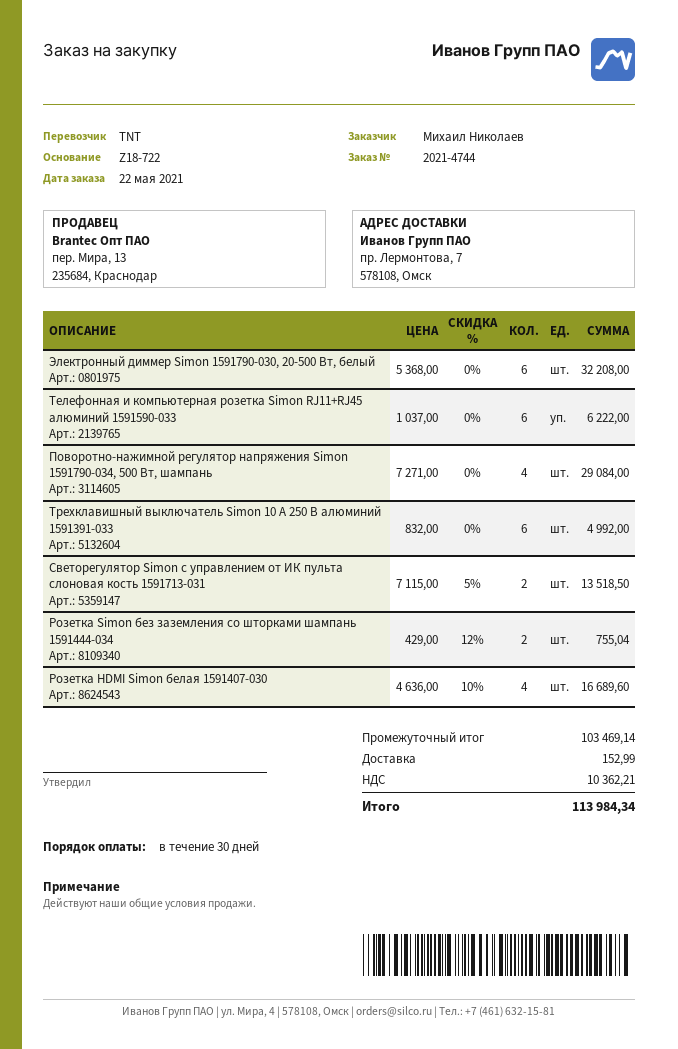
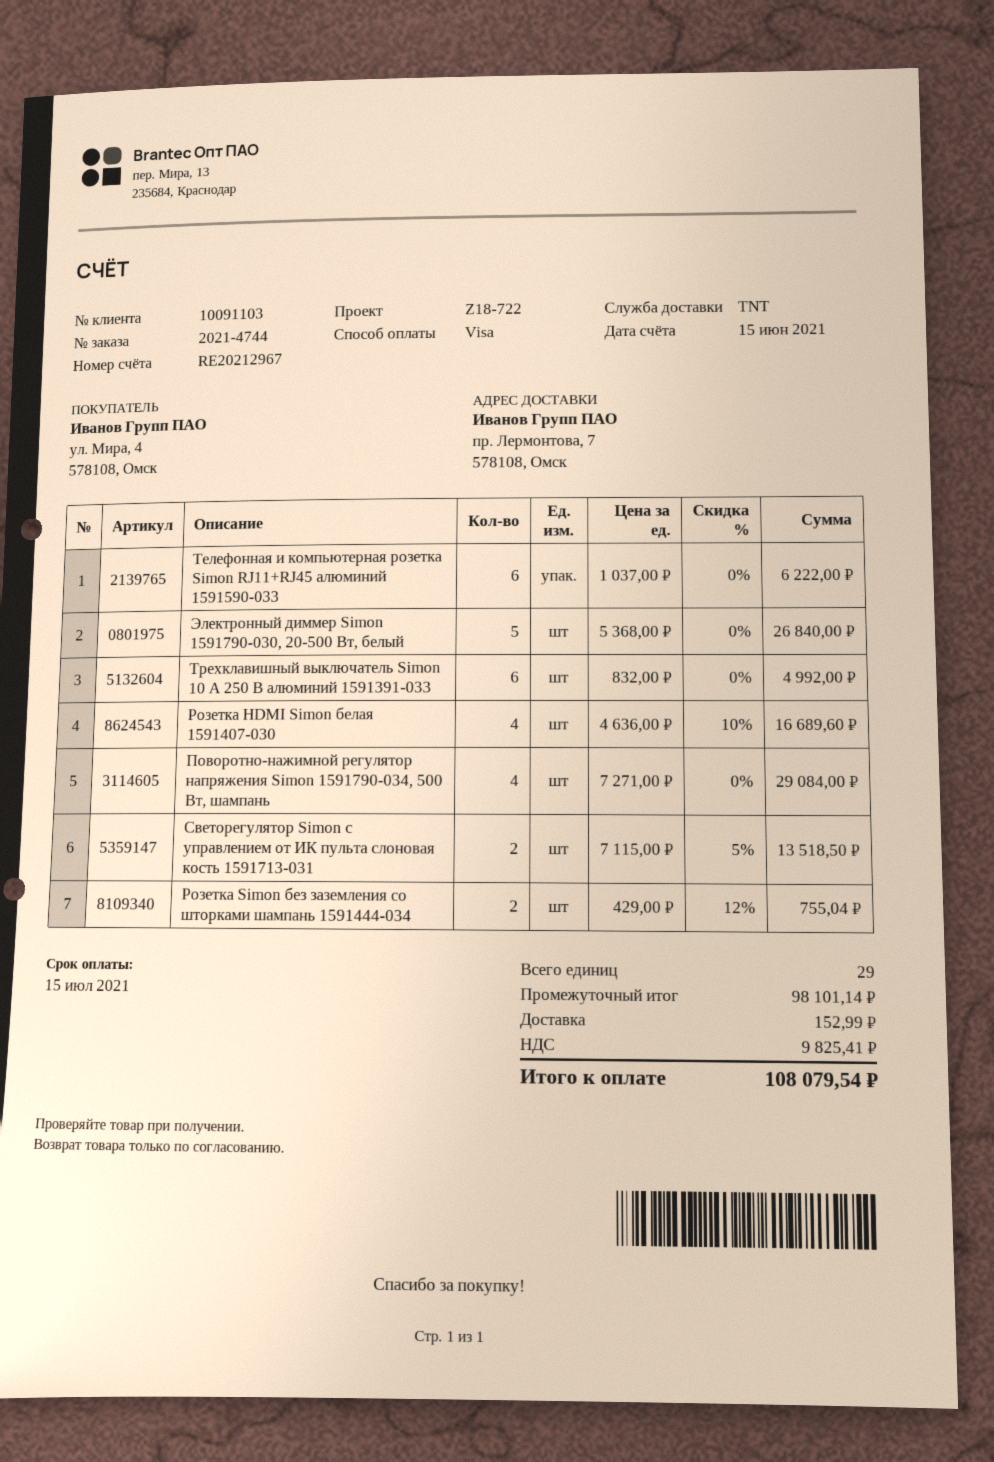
Электронный диммер Simon 1591790-030, 20-500 Вт, белый: 6 x 5368.00 = 32208.00 -> 5 x 5368.00 = 26840.00
subtotal: 103469.14 -> 98101.14
tax: 10362.21 -> 9825.41
total: 113984.34 -> 108079.54

